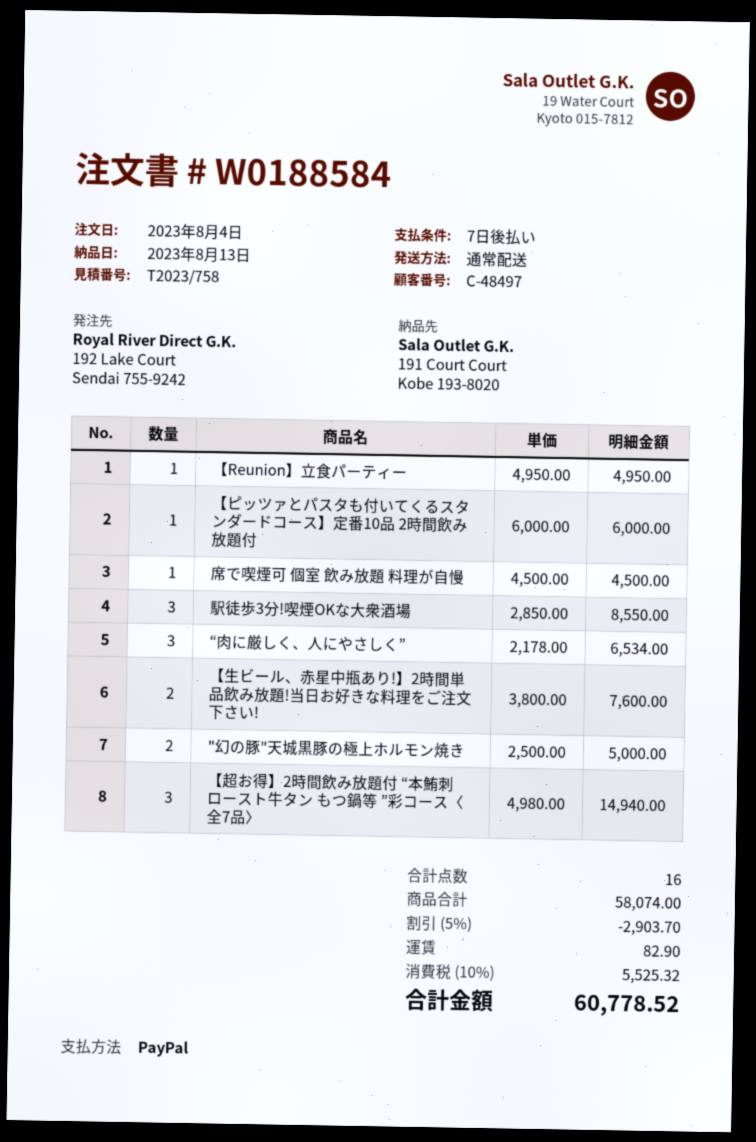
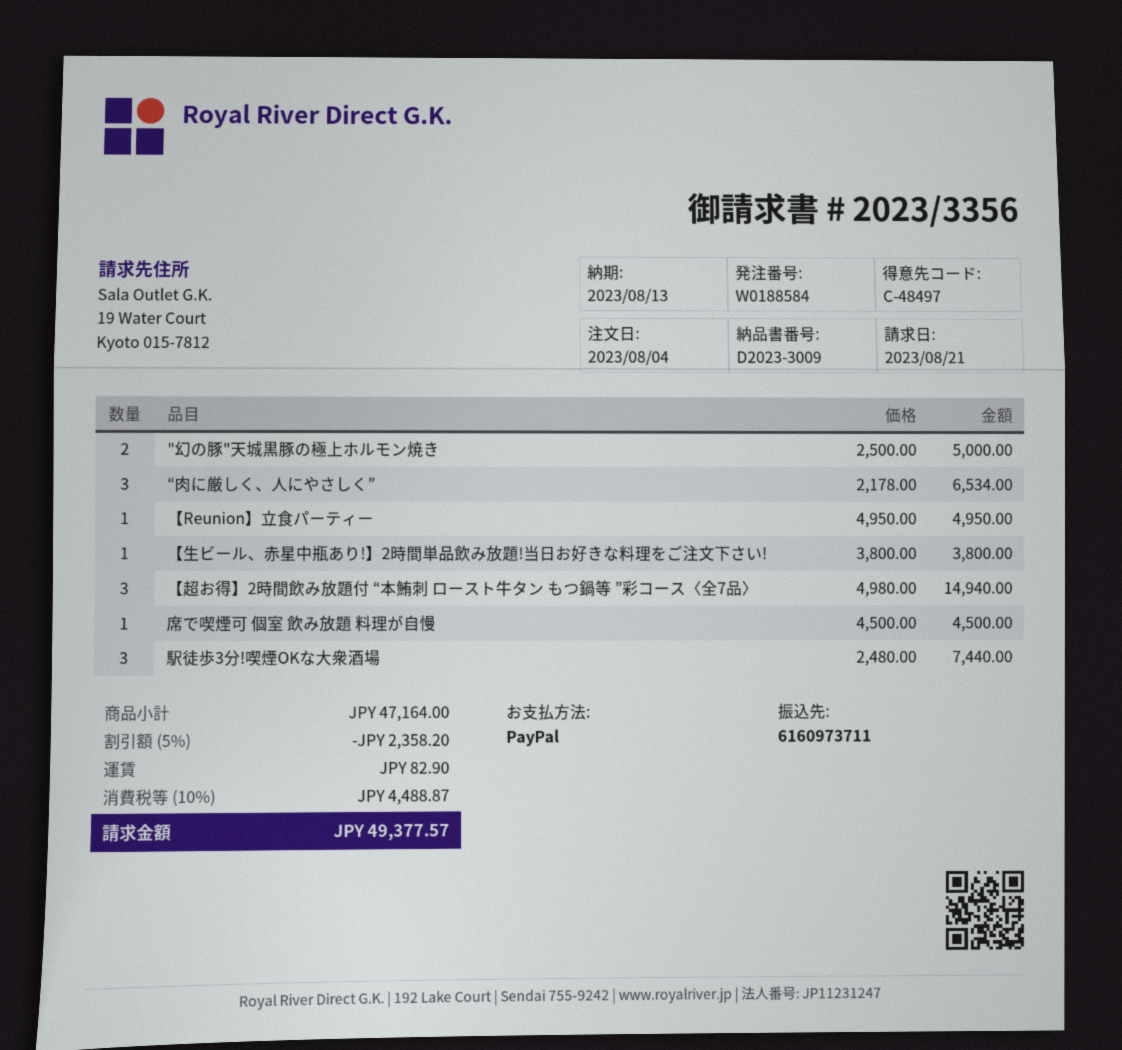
【ピッツァとパスタも付いてくるスタンダードコース】定番10品 2時間飲み放題付: 1 x 6000.00 = 6000.00 -> none
駅徒歩3分!喫煙OKな大衆酒場: 3 x 2850.00 = 8550.00 -> 3 x 2480.00 = 7440.00
【生ビール、赤星中瓶あり!】2時間単品飲み放題!当日お好きな料理をご注文下さい!: 2 x 3800.00 = 7600.00 -> 1 x 3800.00 = 3800.00
subtotal: 58074.00 -> 47164.00
discount: 5% = 2903.70 -> 5% = 2358.20
tax: 10% = 5525.32 -> 10% = 4488.87
total: 60778.52 -> 49377.57

